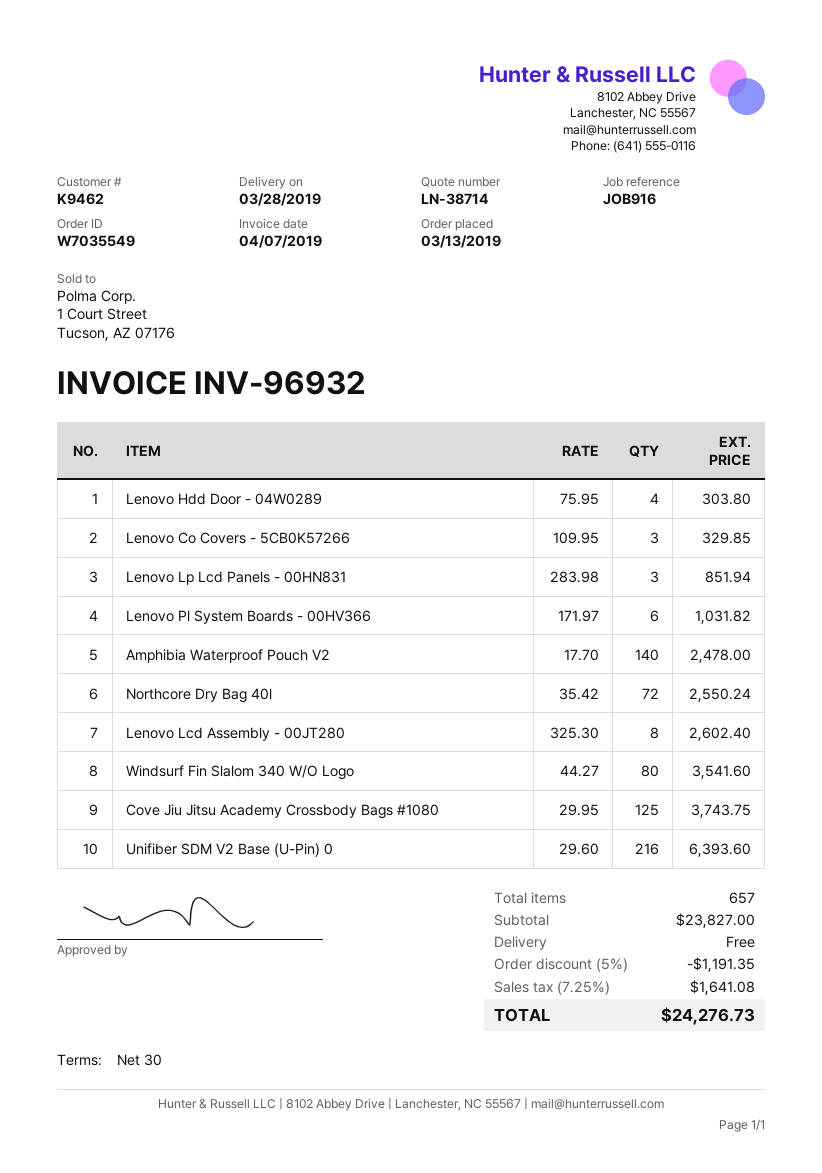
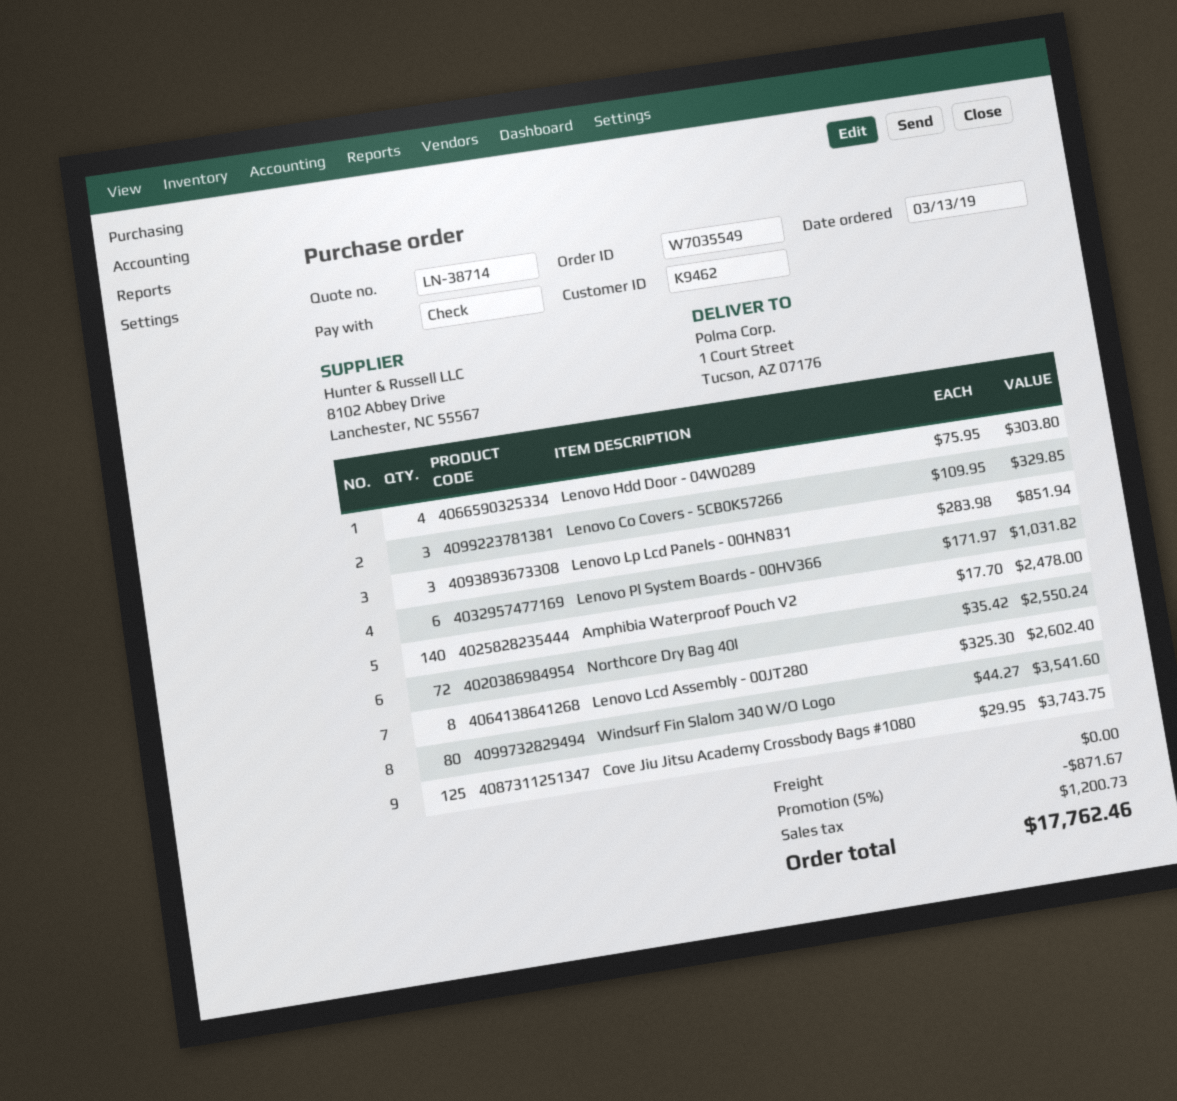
Unifiber SDM V2 Base (U-Pin) 0: 216 x 29.60 = 6393.60 -> none
discount: 5% = 1191.35 -> 5% = 871.67
tax: 1641.08 -> 1200.73
total: 24276.73 -> 17762.46

